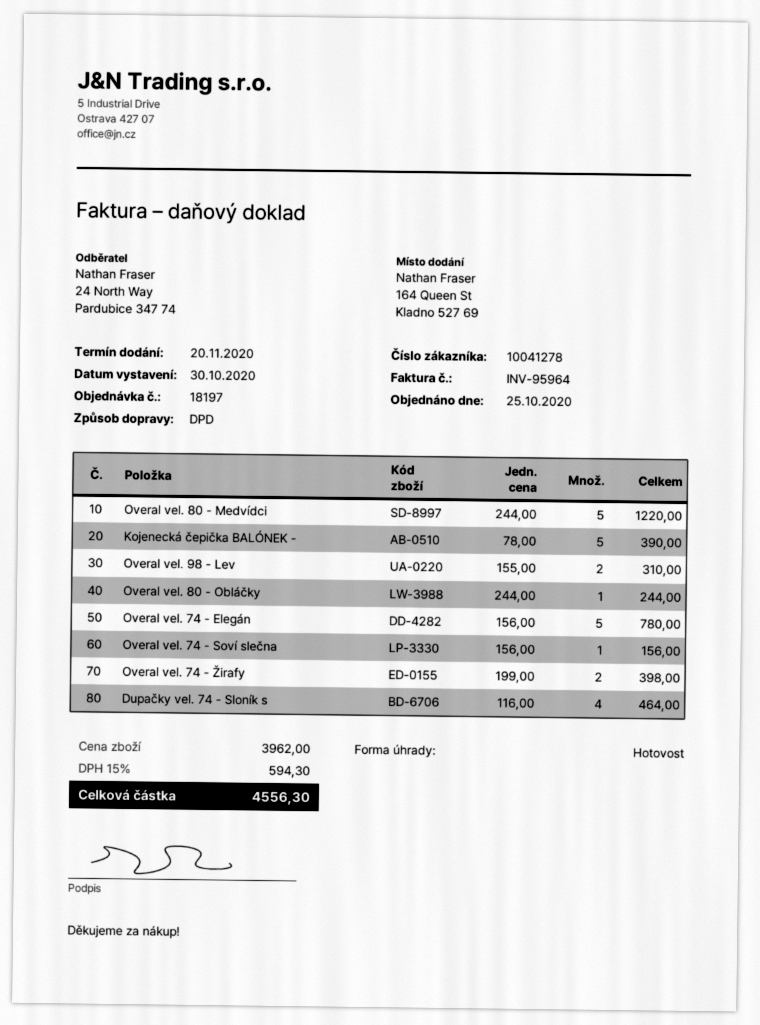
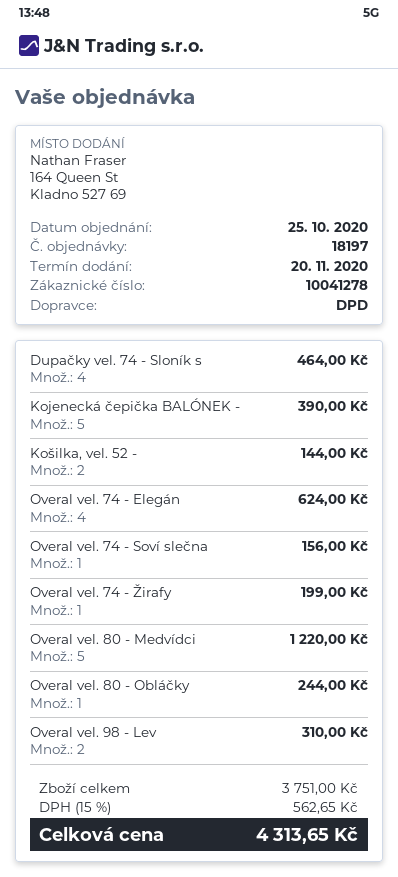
Overal vel. 74 - Elegán: 5 for 780.00 -> 4 for 624.00
Overal vel. 74 - Žirafy: 2 for 398.00 -> 1 for 199.00
Košilka, vel. 52 -: none -> 2 for 144.00
subtotal: 3962.00 -> 3751.00
tax: 15% = 594.30 -> 15% = 562.65
total: 4556.30 -> 4313.65

